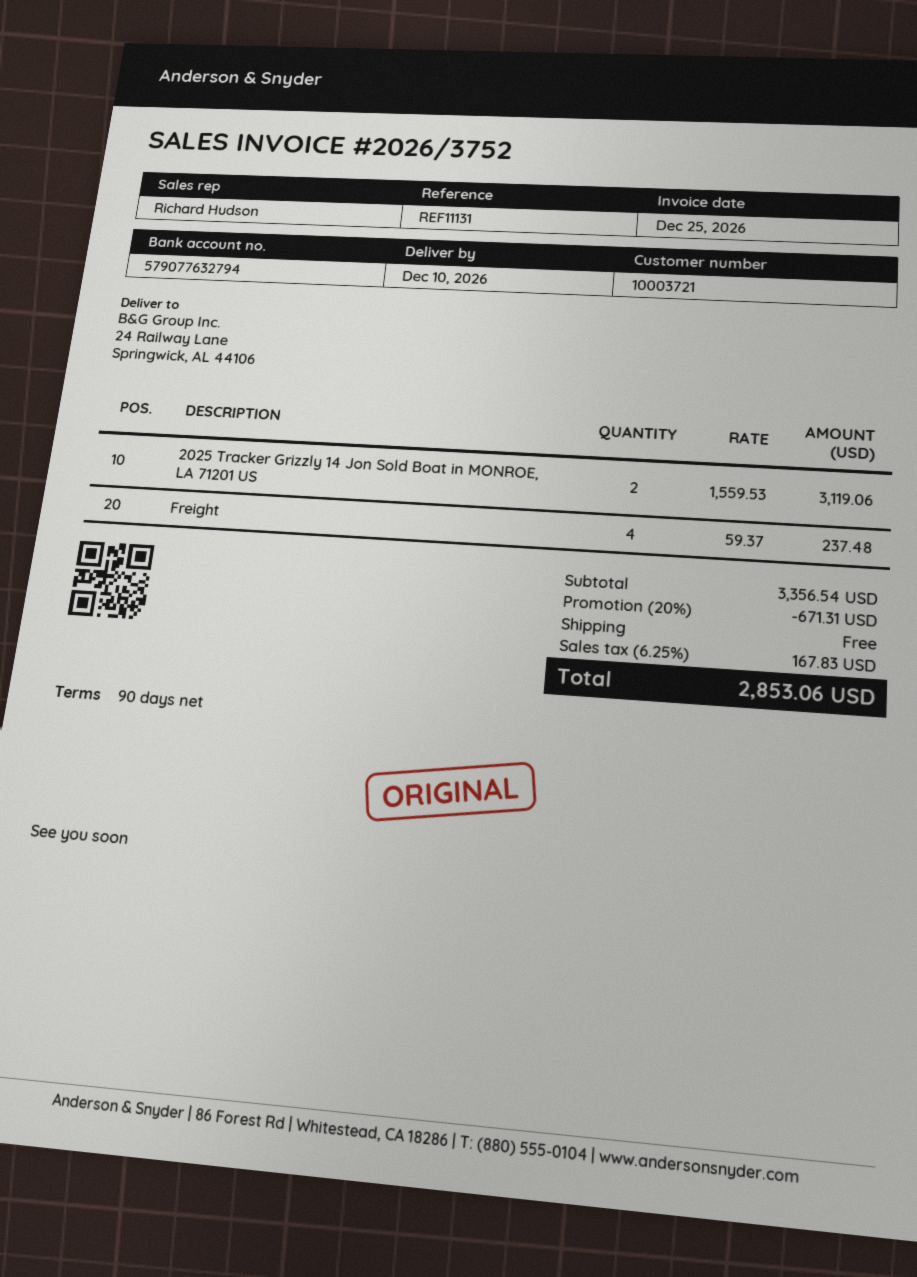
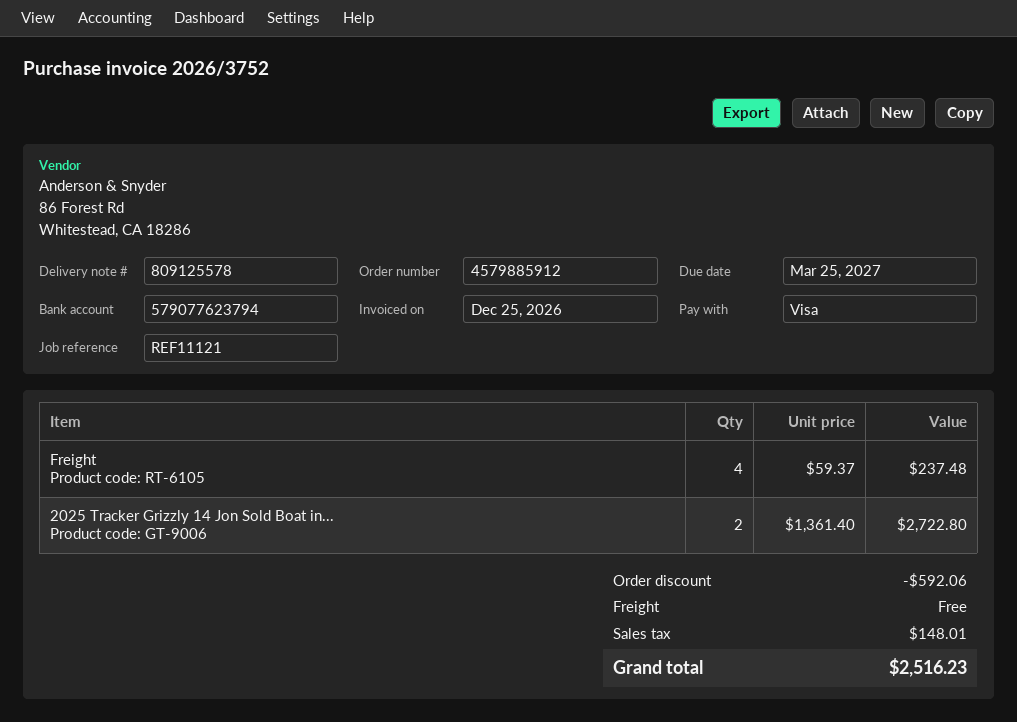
reference: REF11131 -> REF11121
bank account: 579077632794 -> 579077623794
2025 Tracker Grizzly 14 Jon Sold Boat in MONROE, LA 71201 US: 2 x 1559.53 = 3119.06 -> 2 x 1361.40 = 2722.80
discount: 671.31 -> 592.06
tax: 167.83 -> 148.01
total: 2853.06 -> 2516.23

